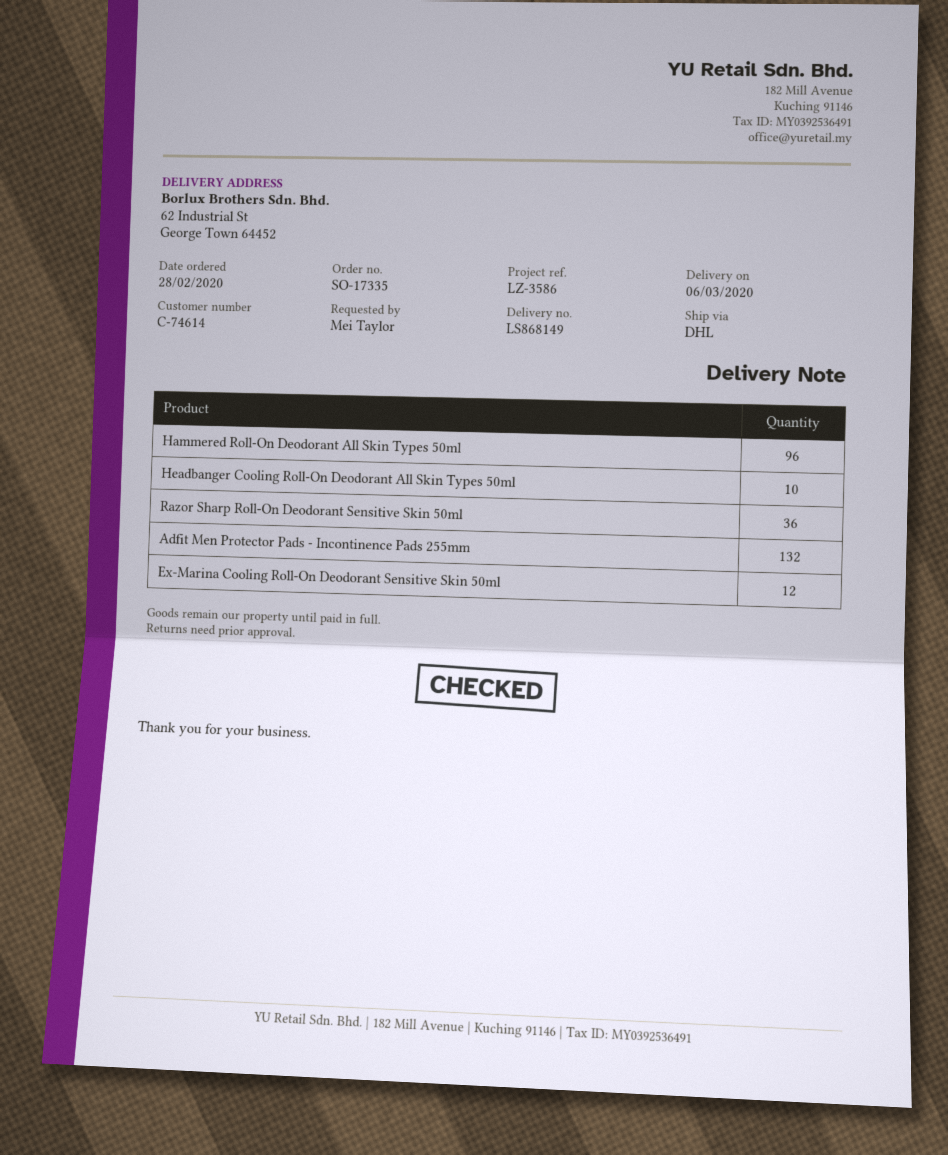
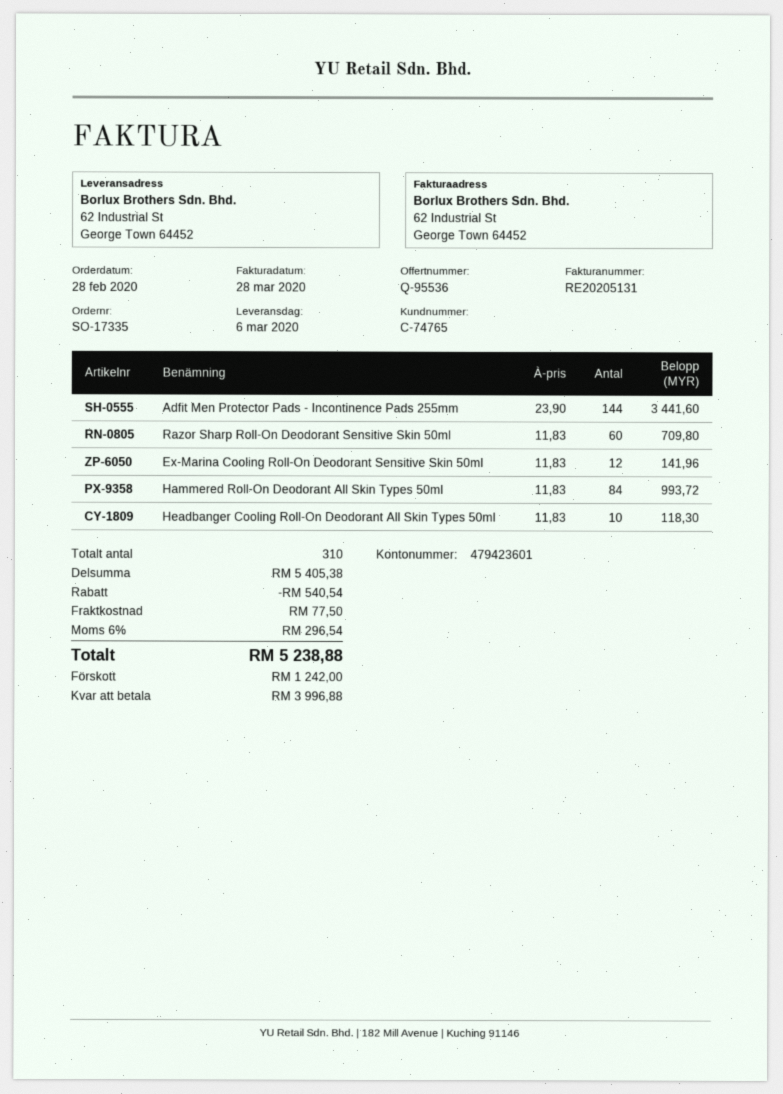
customer number: C-74614 -> C-74765
Hammered Roll-On Deodorant All Skin Types 50ml: 96 -> 84
Razor Sharp Roll-On Deodorant Sensitive Skin 50ml: 36 -> 60
Adfit Men Protector Pads - Incontinence Pads 255mm: 132 -> 144

